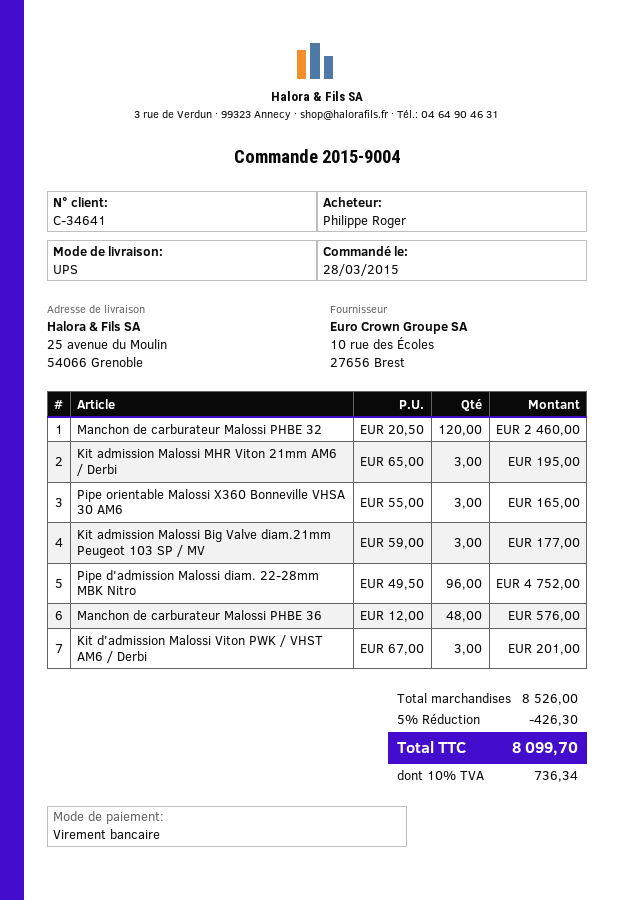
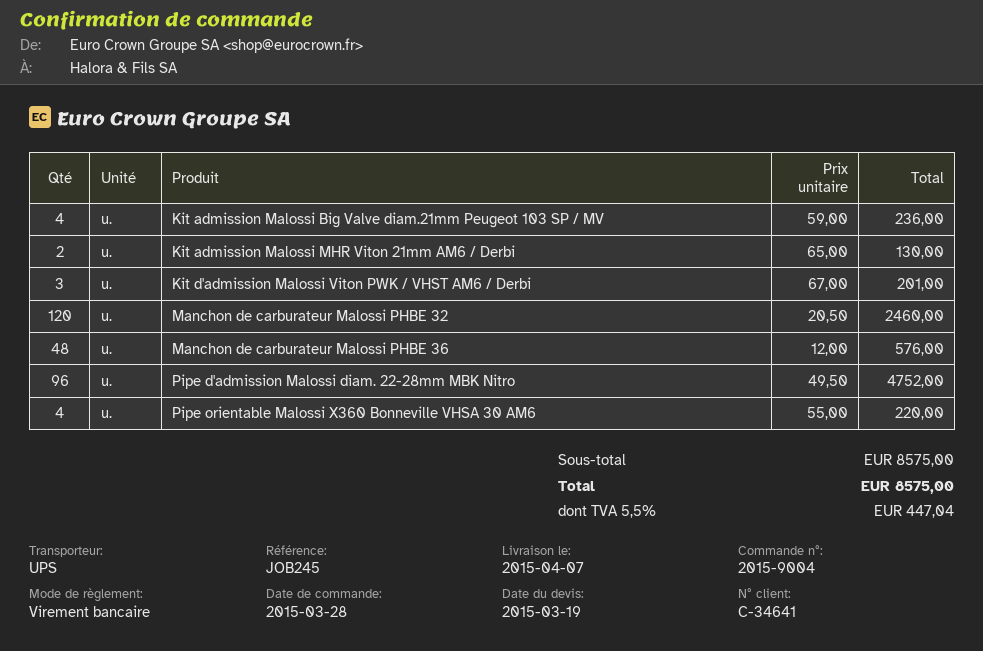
Kit admission Malossi MHR Viton 21mm AM6 / Derbi: 3 x 65.00 = 195.00 -> 2 x 65.00 = 130.00
Pipe orientable Malossi X360 Bonneville VHSA 30 AM6: 3 x 55.00 = 165.00 -> 4 x 55.00 = 220.00
Kit admission Malossi Big Valve diam.21mm Peugeot 103 SP / MV: 3 x 59.00 = 177.00 -> 4 x 59.00 = 236.00
subtotal: 8526.00 -> 8575.00
discount: 5% = 426.30 -> none
tax: 10% = 736.34 -> 5.5% = 447.04
total: 8099.70 -> 8575.00

